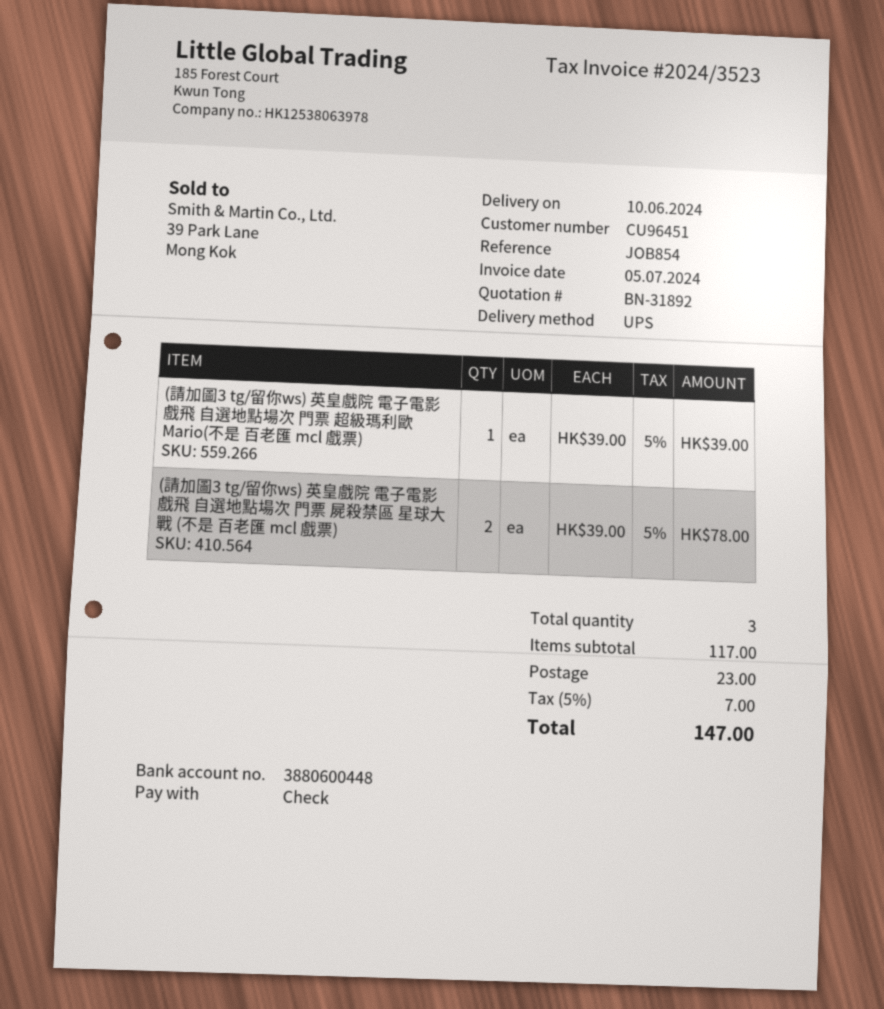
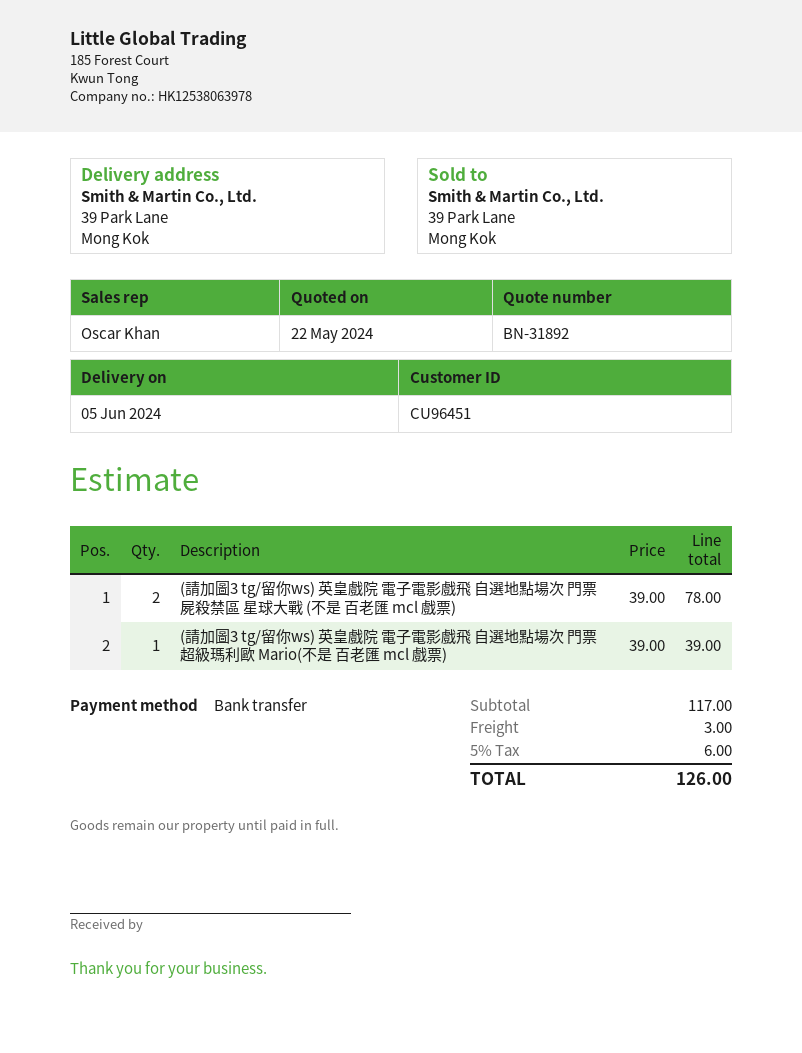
delivery date: 2024-06-10 -> 2024-06-05
payment method: cheque -> bank transfer
shipping: 23.00 -> 3.00
tax: 5% = 7.00 -> 5% = 6.00
total: 147.00 -> 126.00

